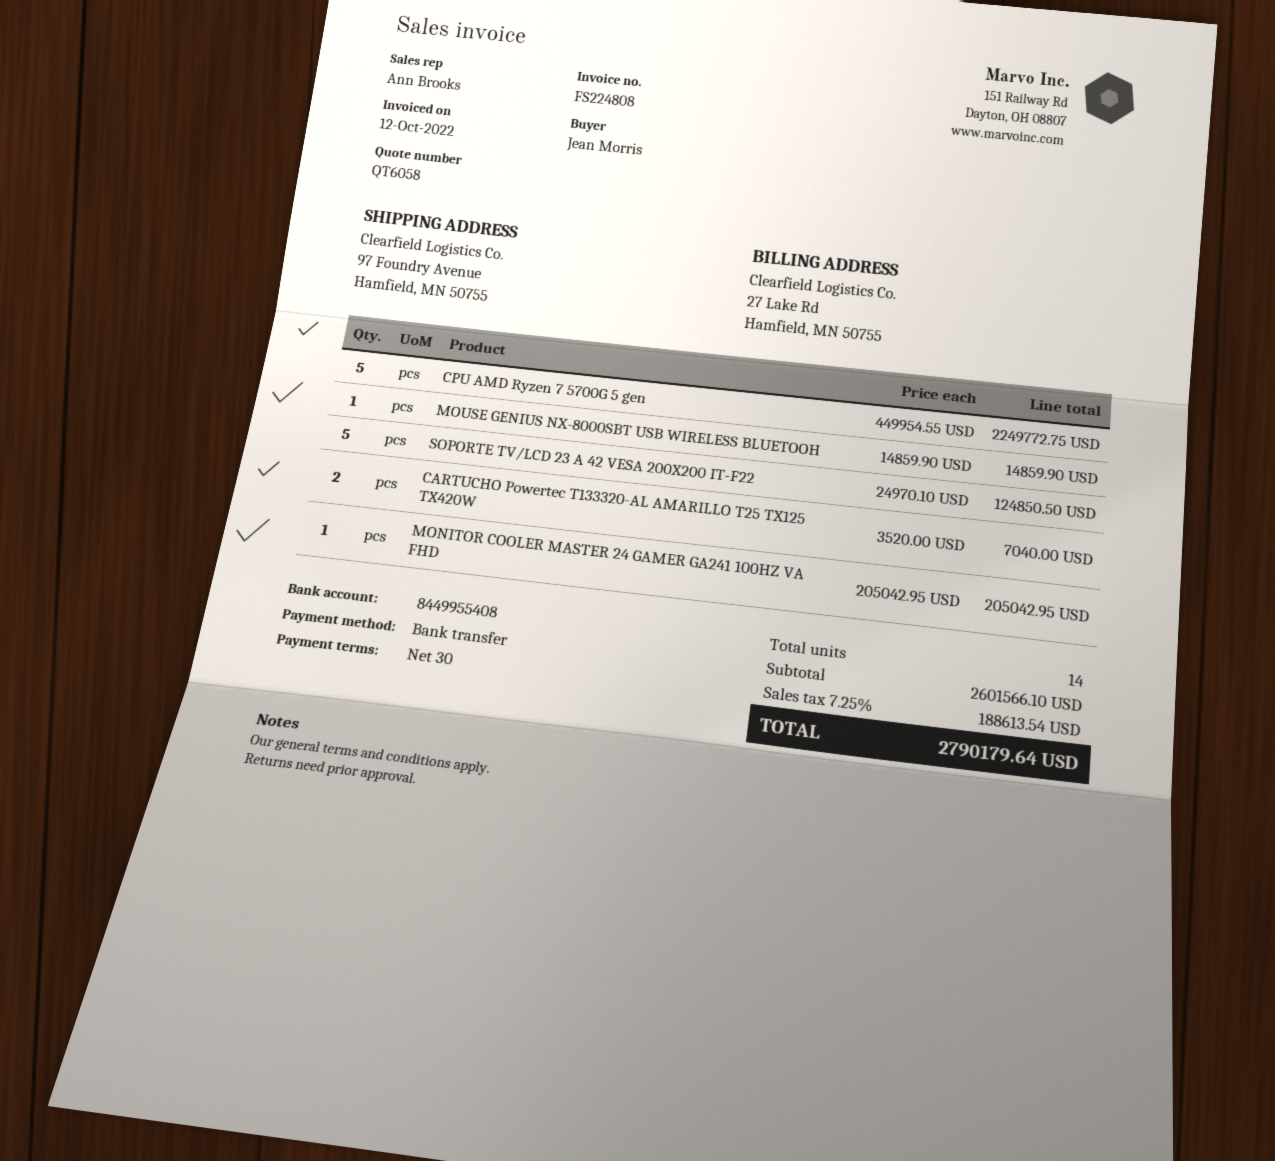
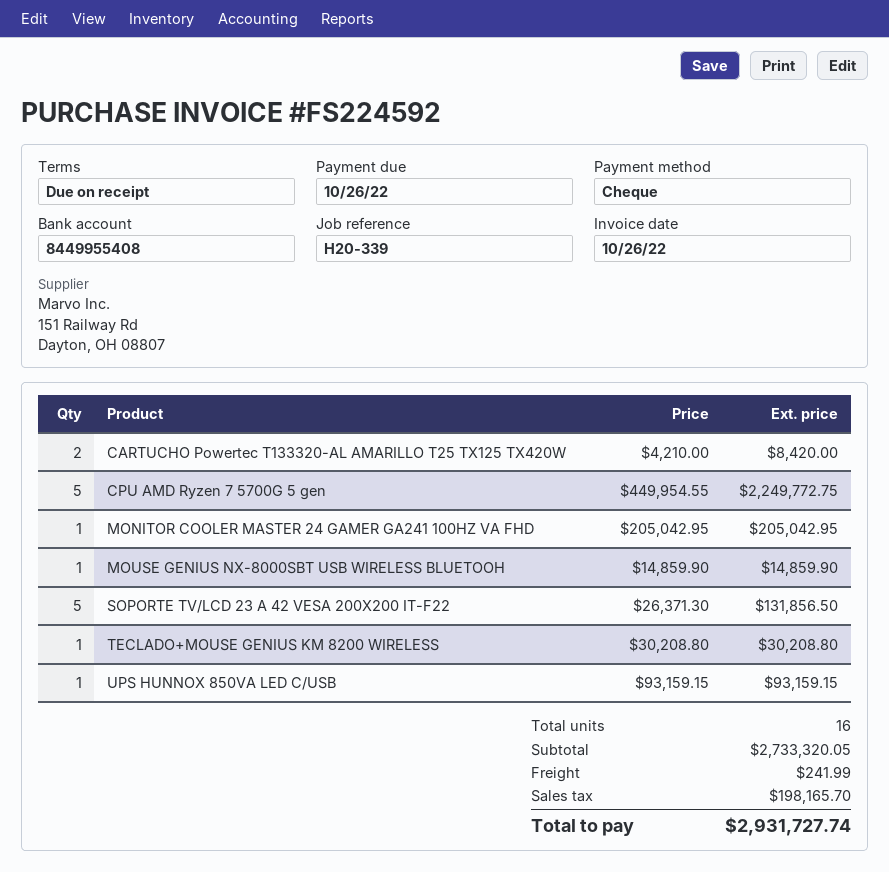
invoice number: FS224808 -> FS224592
invoice date: 2022-10-12 -> 2022-10-26
payment terms: 30 days -> on receipt
payment method: bank transfer -> cheque
SOPORTE TV/LCD 23 A 42 VESA 200X200 IT-F22: 5 x 24970.10 = 124850.50 -> 5 x 26371.30 = 131856.50
CARTUCHO Powertec T133320-AL AMARILLO T25 TX125 TX420W: 2 x 3520.00 = 7040.00 -> 2 x 4210.00 = 8420.00
TECLADO+MOUSE GENIUS KM 8200 WIRELESS: none -> 1 x 30208.80 = 30208.80
UPS HUNNOX 850VA LED C/USB: none -> 1 x 93159.15 = 93159.15
total quantity: 14 -> 16
subtotal: 2601566.10 -> 2733320.05
shipping: none -> 241.99
tax: 188613.54 -> 198165.70
total: 2790179.64 -> 2931727.74

